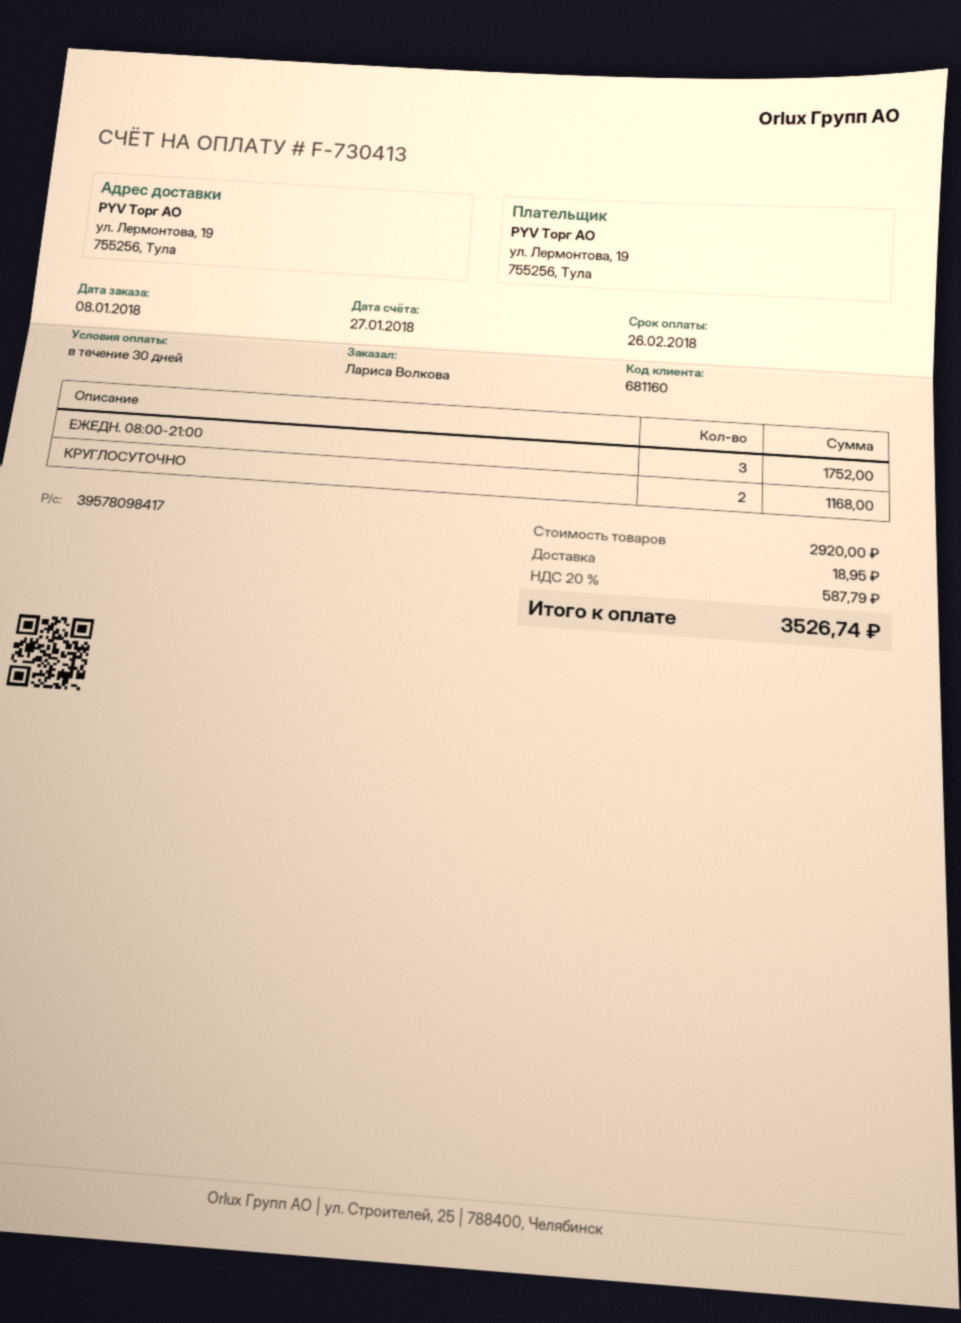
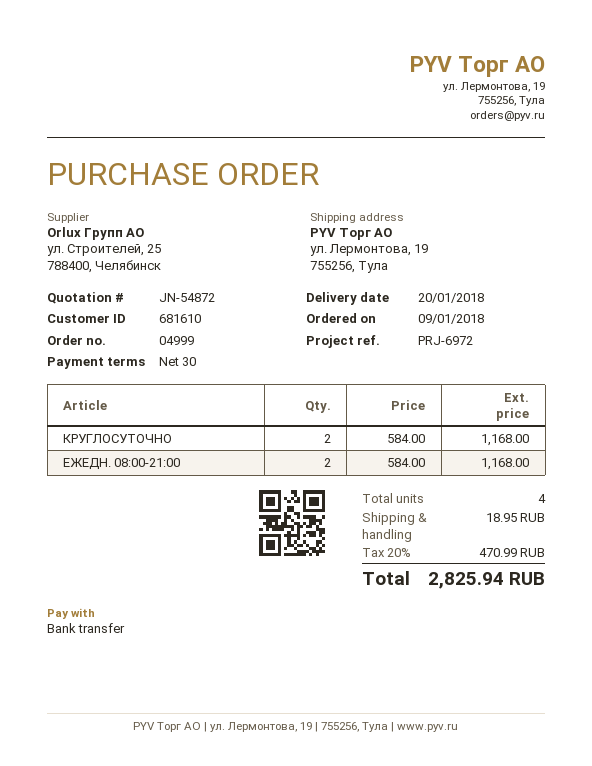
order date: 2018-01-08 -> 2018-01-09
customer number: 681160 -> 681610
ЕЖЕДН. 08:00-21:00: 3 for 1752.00 -> 2 for 1168.00
tax: 20% = 587.79 -> 20% = 470.99
total: 3526.74 -> 2825.94

